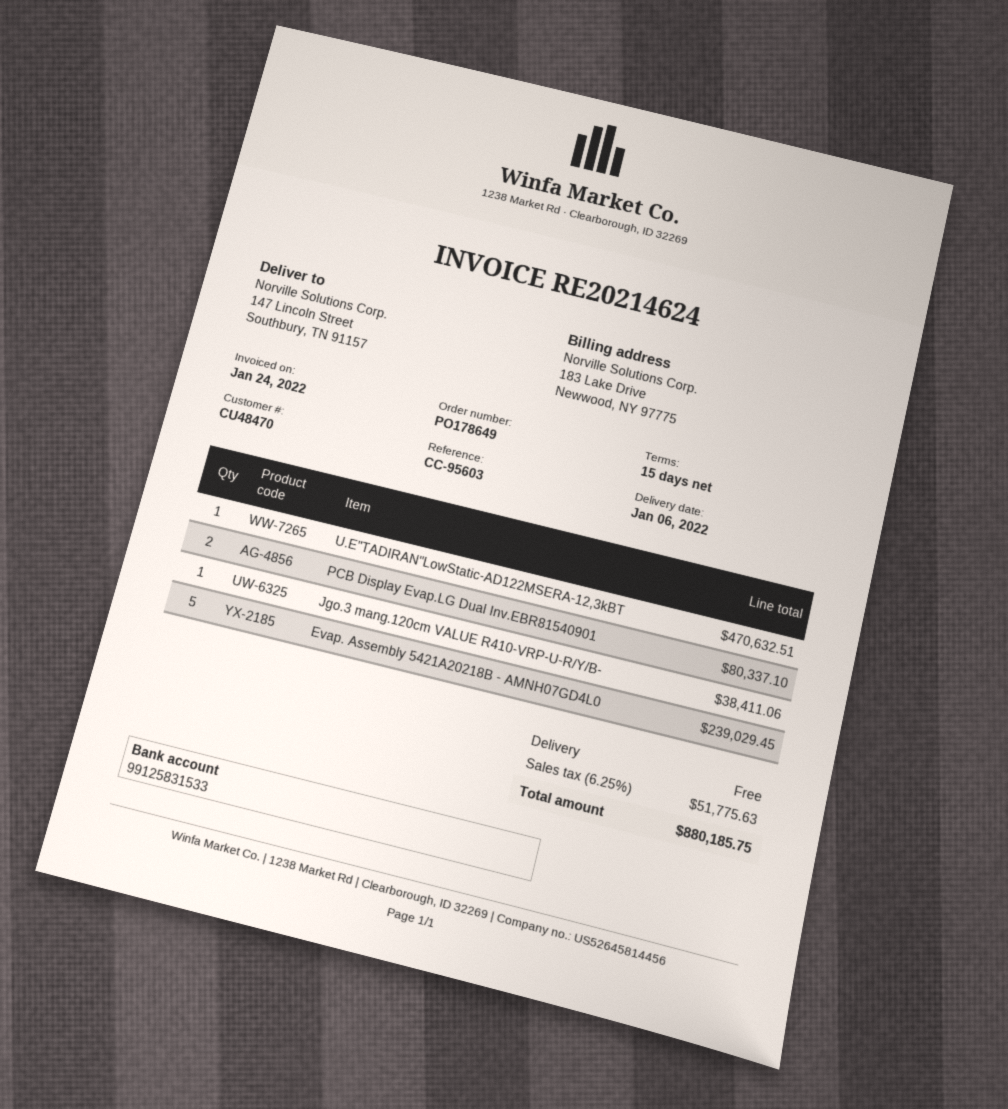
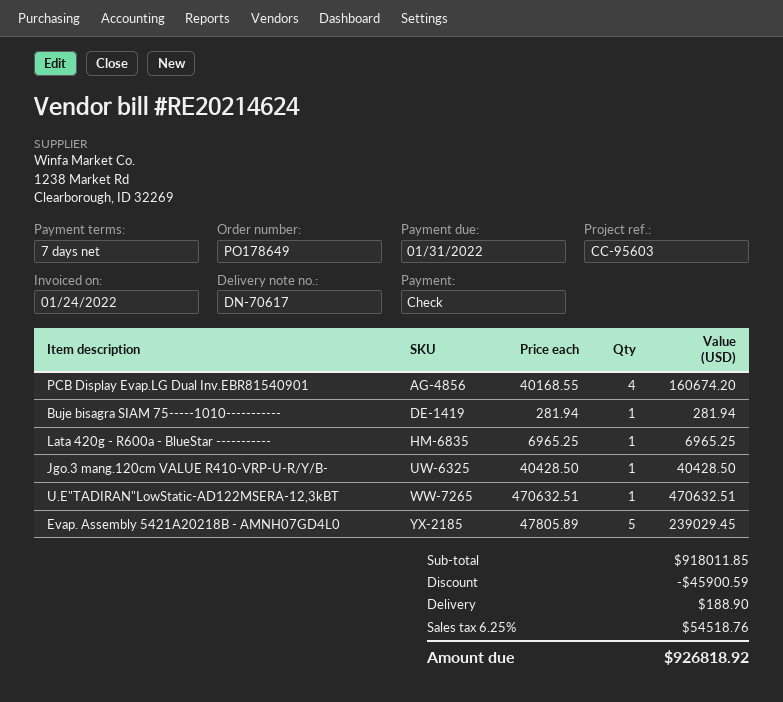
payment terms: 15 days -> 7 days
PCB Display Evap.LG Dual Inv.EBR81540901: 2 for 80337.10 -> 4 for 160674.20
Jgo.3 mang.120cm VALUE R410-VRP-U-R/Y/B-: 1 for 38411.06 -> 1 for 40428.50
Buje bisagra SIAM 75-----1010-----------: none -> 1 for 281.94
Lata 420g - R600a - BlueStar -----------: none -> 1 for 6965.25
discount: none -> 45900.59
shipping: 0.00 -> 188.90
tax: 6.25% = 51775.63 -> 6.25% = 54518.76
total: 880185.75 -> 926818.92

